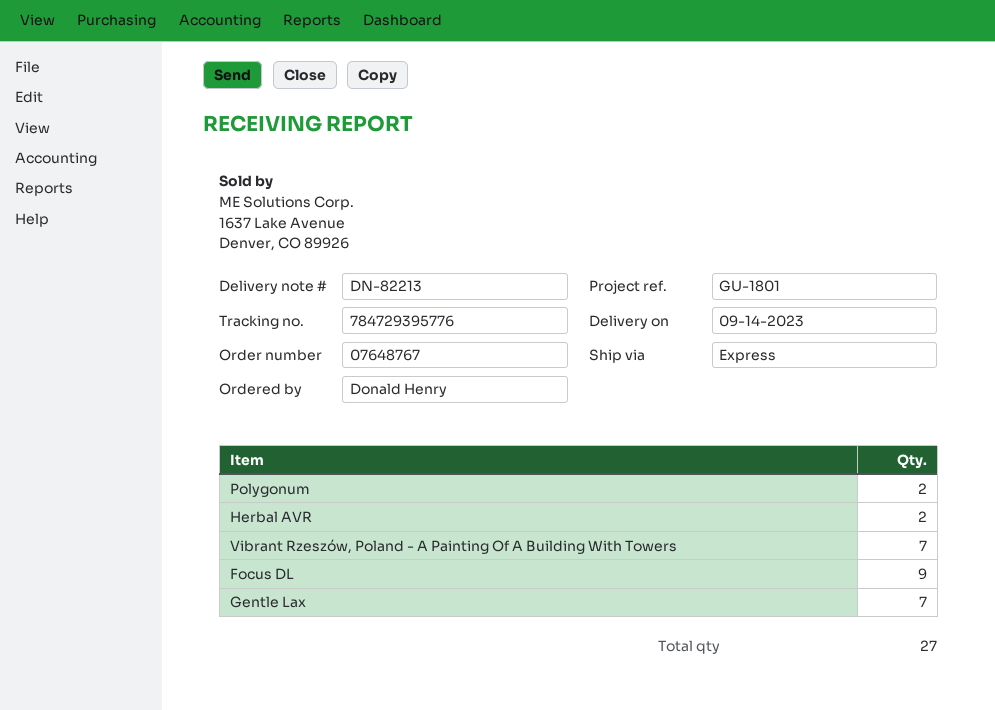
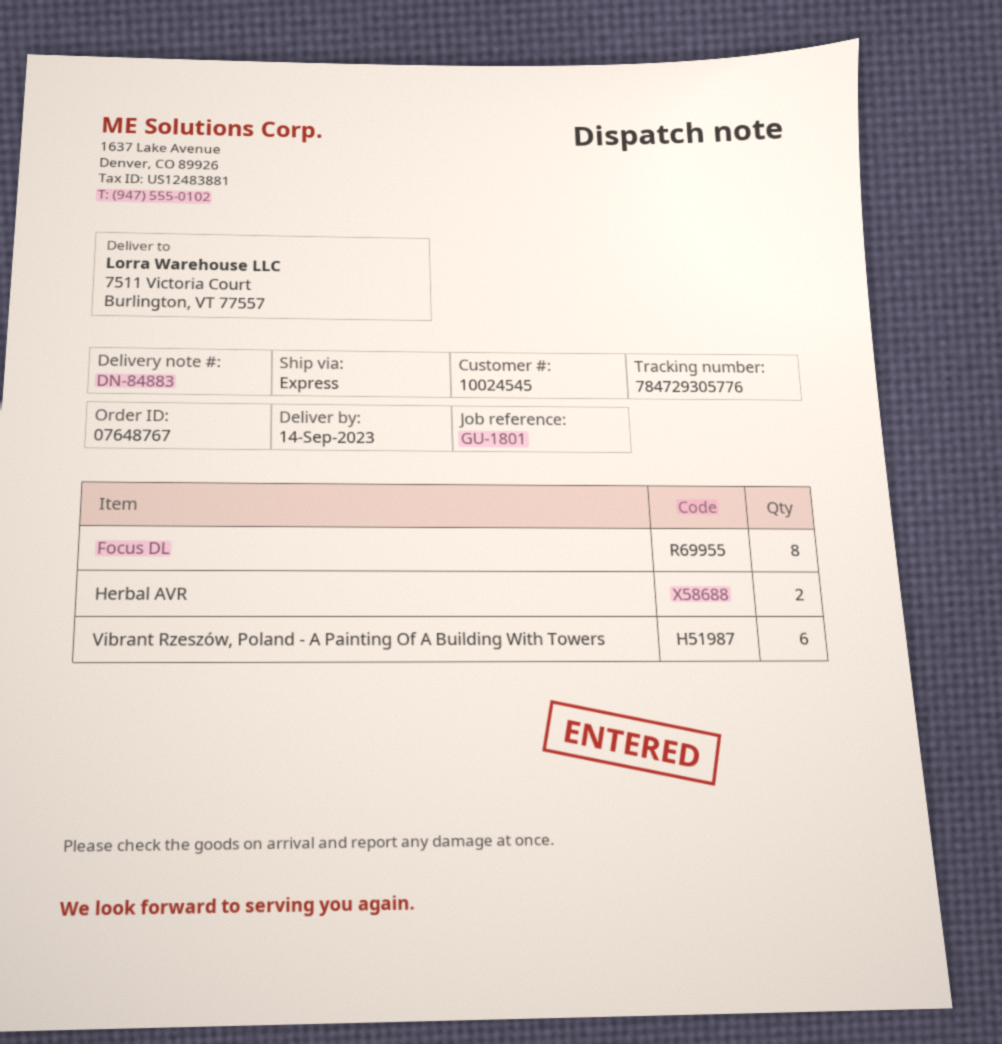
delivery note number: DN-82213 -> DN-84883
tracking number: 784729395776 -> 784729305776
Polygonum: 2 -> none
Vibrant Rzeszów, Poland - A Painting Of A Building With Towers: 7 -> 6
Focus DL: 9 -> 8
Gentle Lax: 7 -> none

